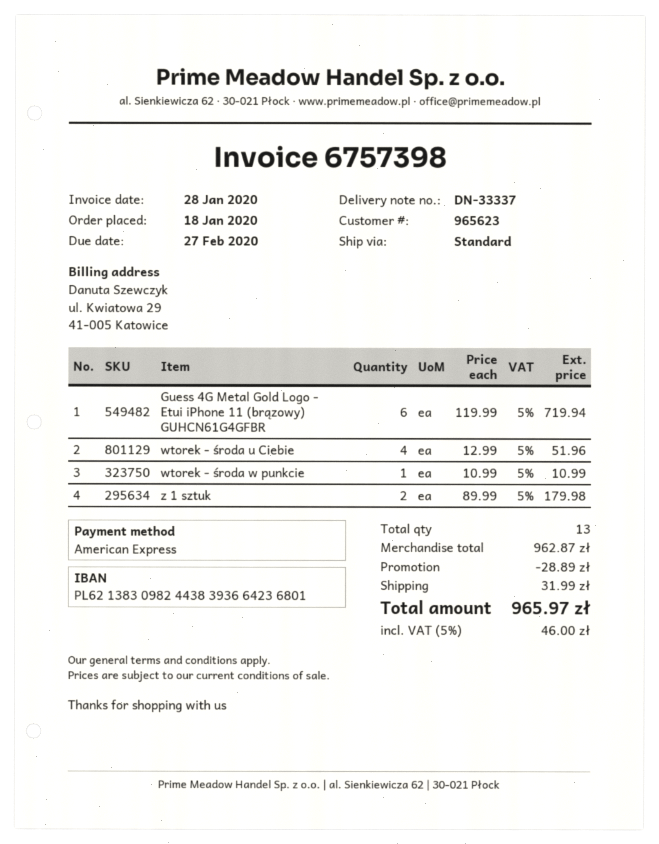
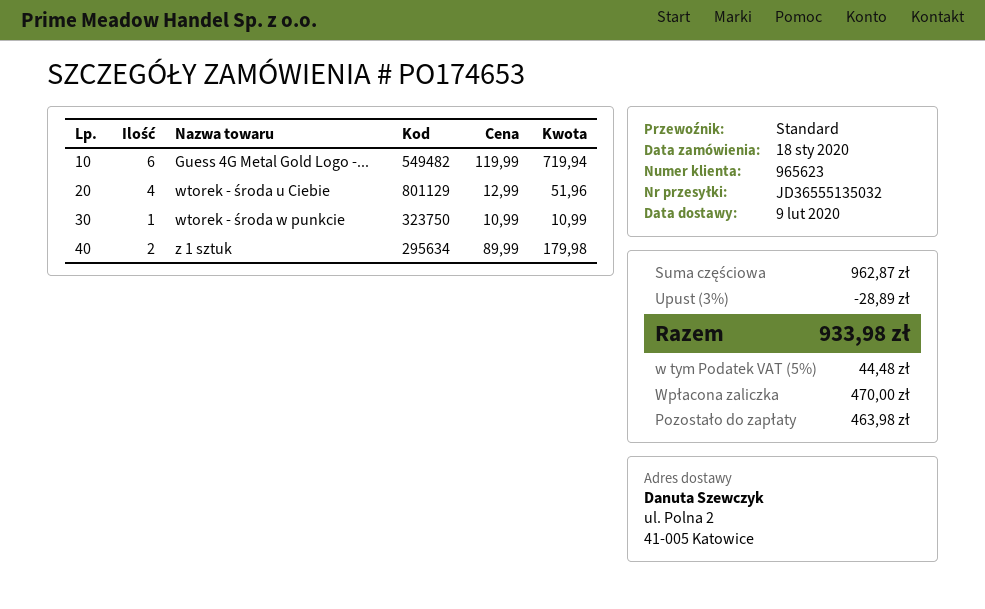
shipping: 31.99 -> none
tax: 5% = 46.00 -> 5% = 44.48
total: 965.97 -> 933.98

